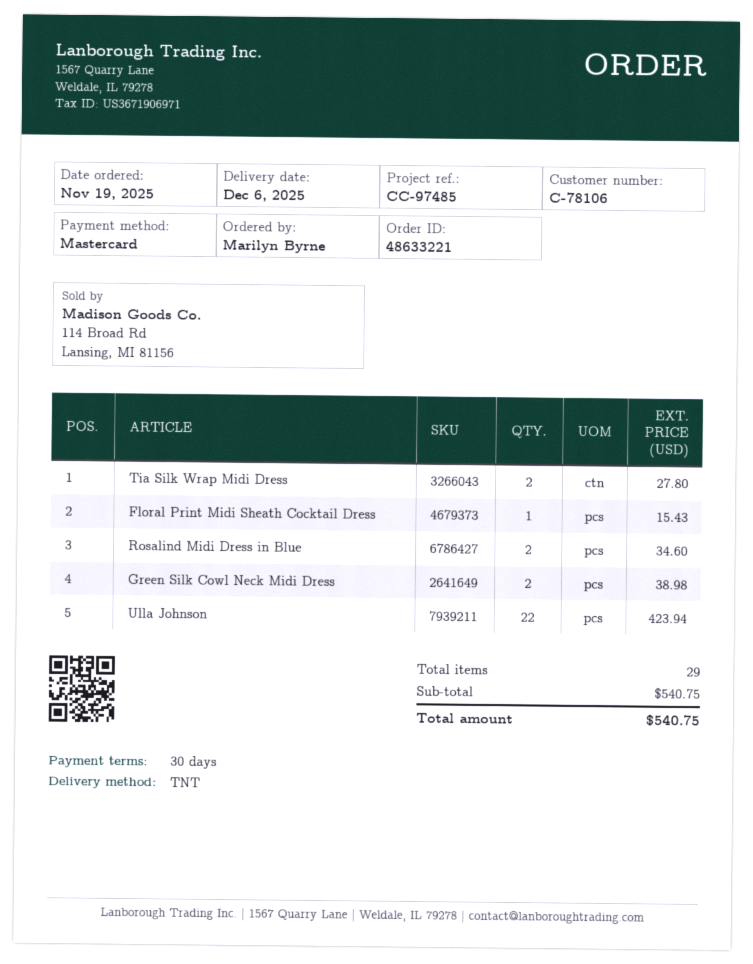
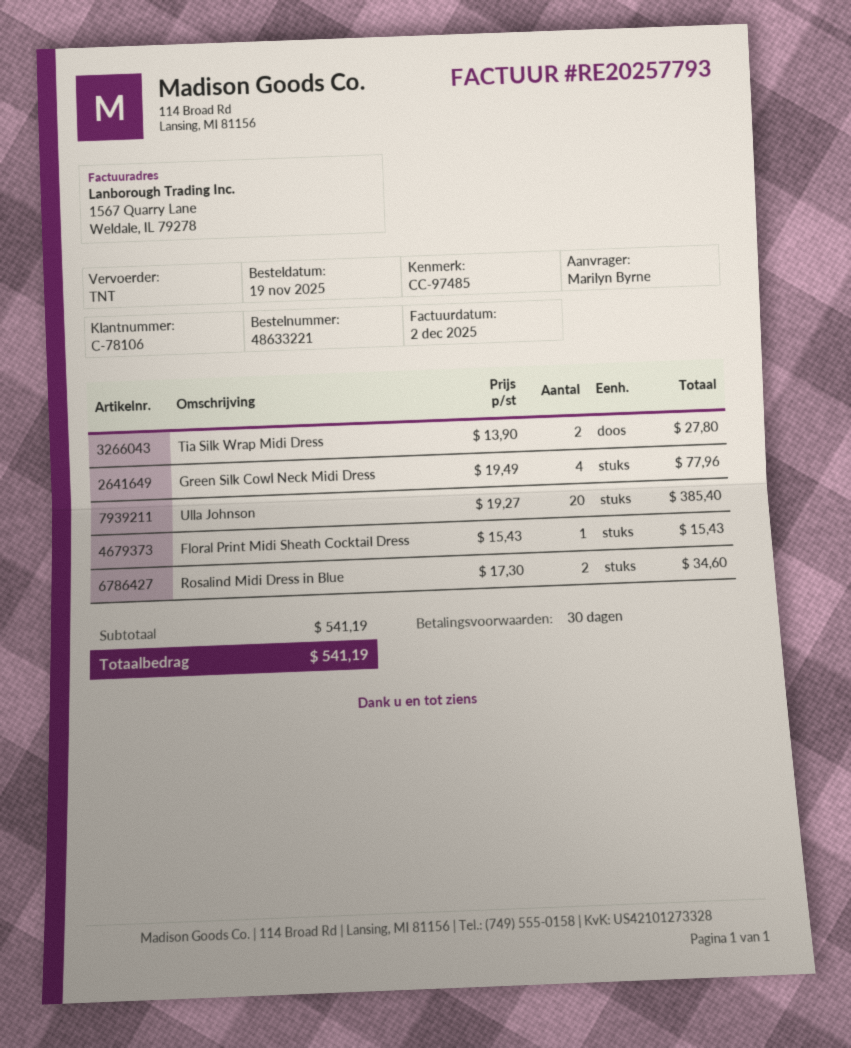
Green Silk Cowl Neck Midi Dress: 2 for 38.98 -> 4 for 77.96
Ulla Johnson: 22 for 423.94 -> 20 for 385.40
subtotal: 540.75 -> 541.19
total: 540.75 -> 541.19

